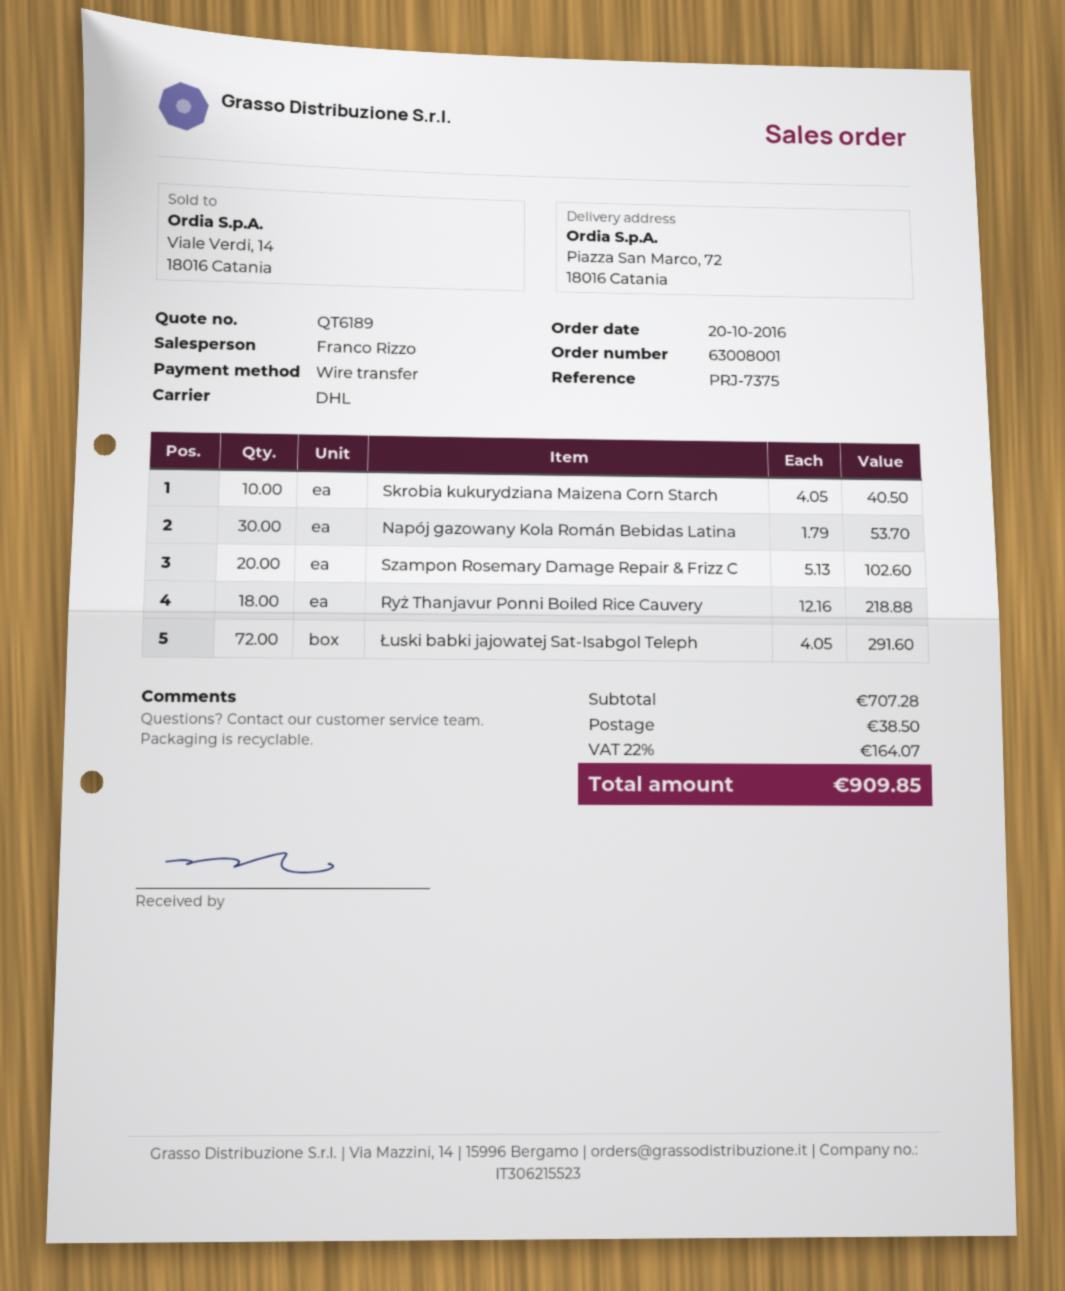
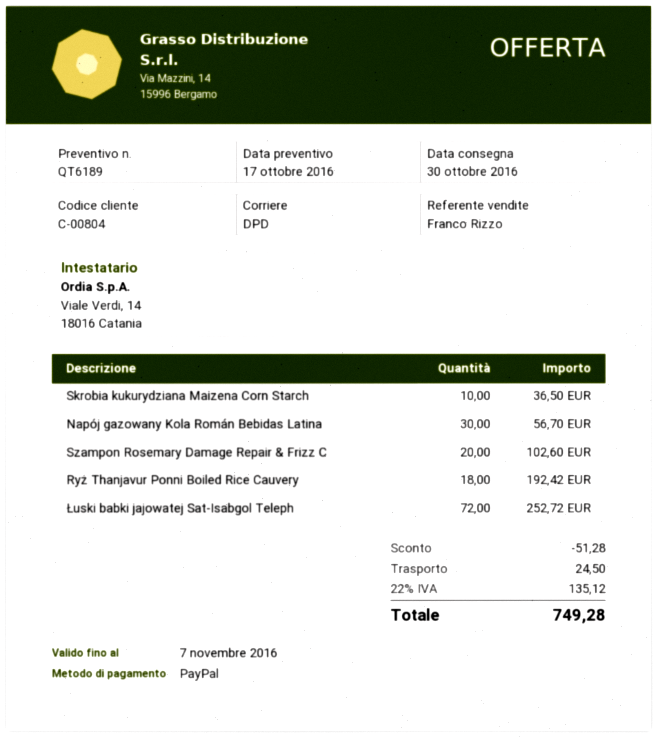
payment method: bank transfer -> PayPal
shipping method: DHL -> DPD
Skrobia kukurydziana Maizena Corn Starch: 10 for 40.50 -> 10 for 36.50
Napój gazowany Kola Román Bebidas Latina: 30 for 53.70 -> 30 for 56.70
Ryż Thanjavur Ponni Boiled Rice Cauvery: 18 for 218.88 -> 18 for 192.42
Łuski babki jajowatej Sat-Isabgol Teleph: 72 for 291.60 -> 72 for 252.72
discount: none -> 51.28
shipping: 38.50 -> 24.50
tax: 22% = 164.07 -> 22% = 135.12
total: 909.85 -> 749.28

